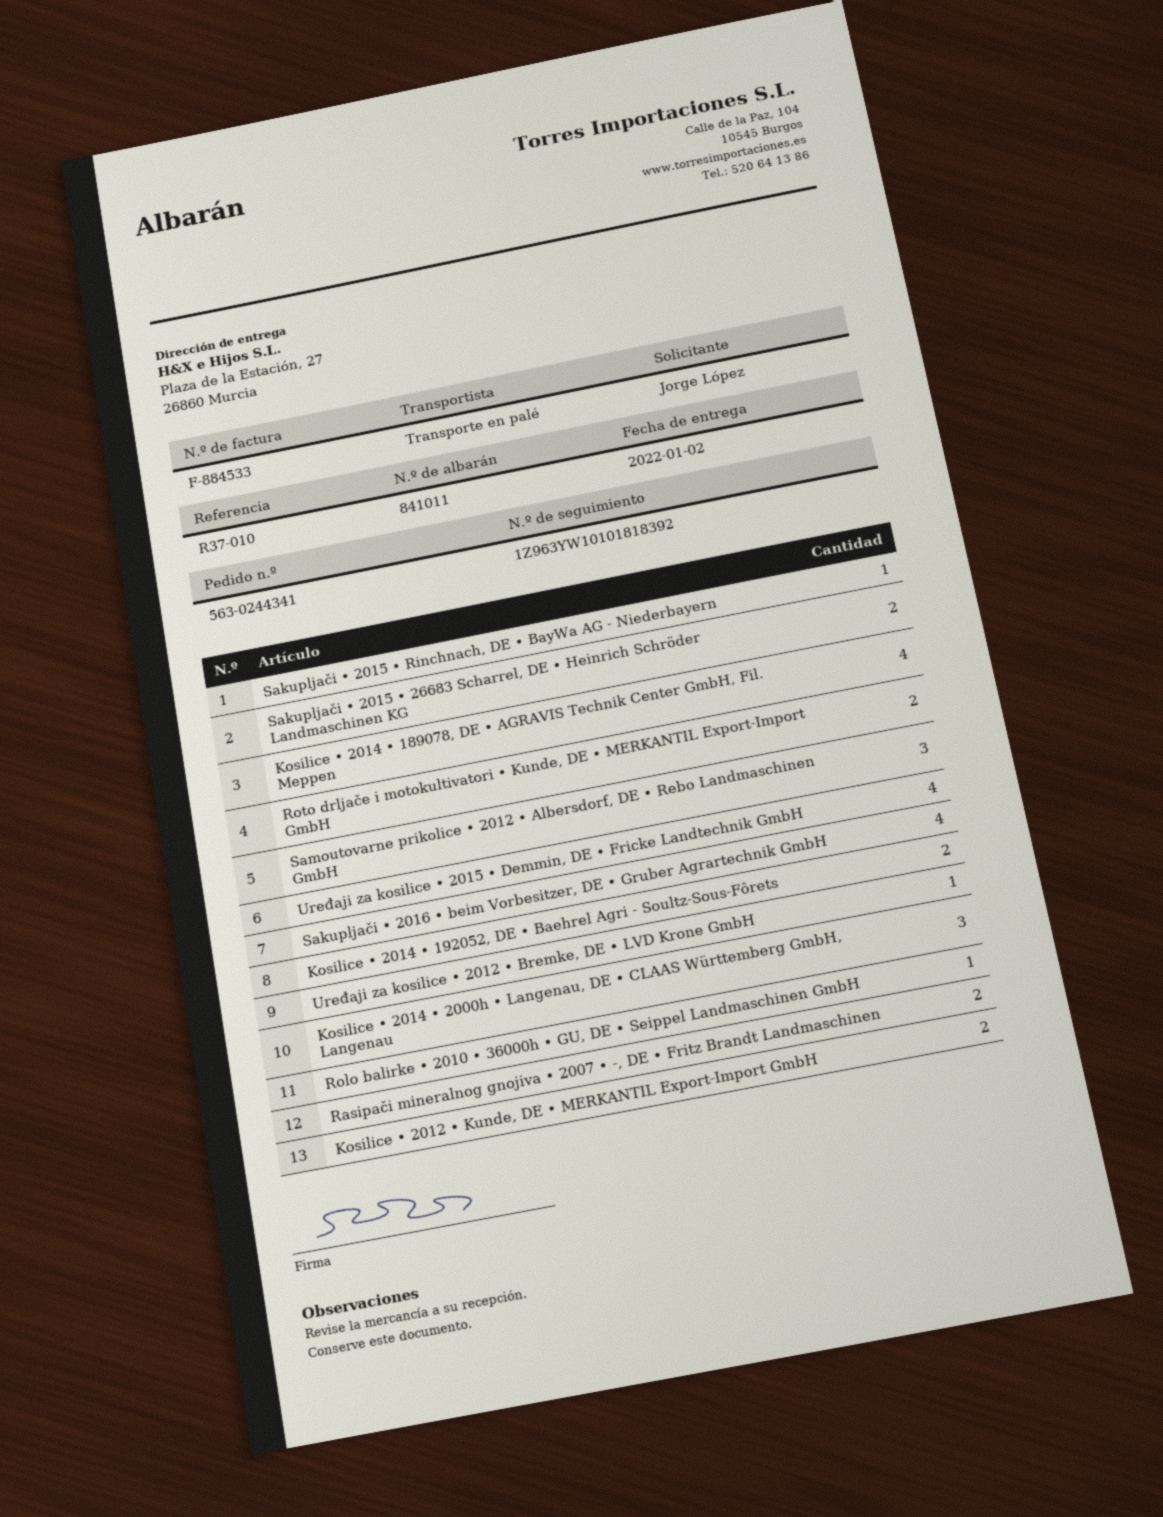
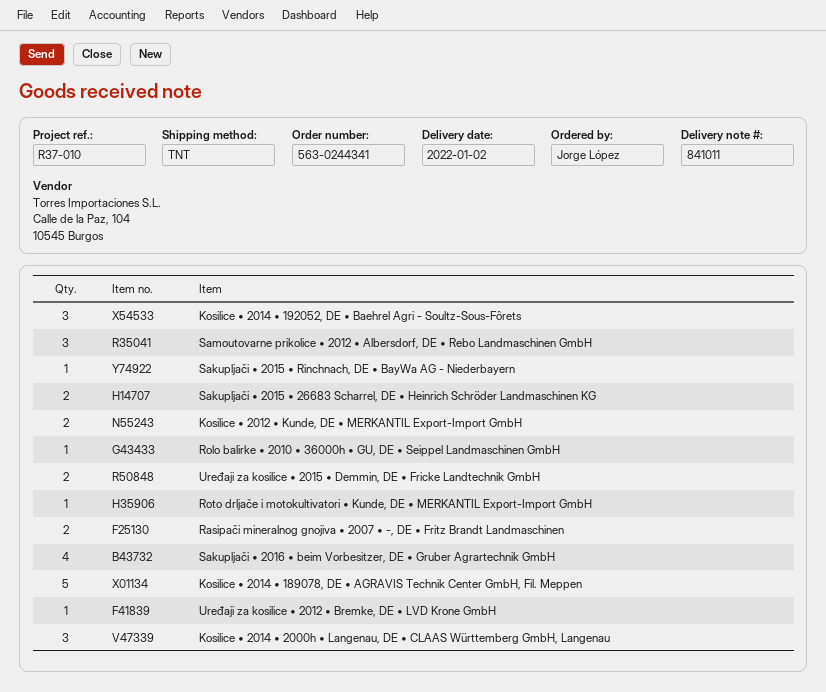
shipping method: pallet freight -> TNT
Kosilice • 2014 • 189078, DE • AGRAVIS Technik Center GmbH, Fil. Meppen: 4 -> 5
Roto drljače i motokultivatori • Kunde, DE • MERKANTIL Export-Import GmbH: 2 -> 1
Uređaji za kosilice • 2015 • Demmin, DE • Fricke Landtechnik GmbH: 4 -> 2
Kosilice • 2014 • 192052, DE • Baehrel Agri - Soultz-Sous-Fôrets: 2 -> 3

